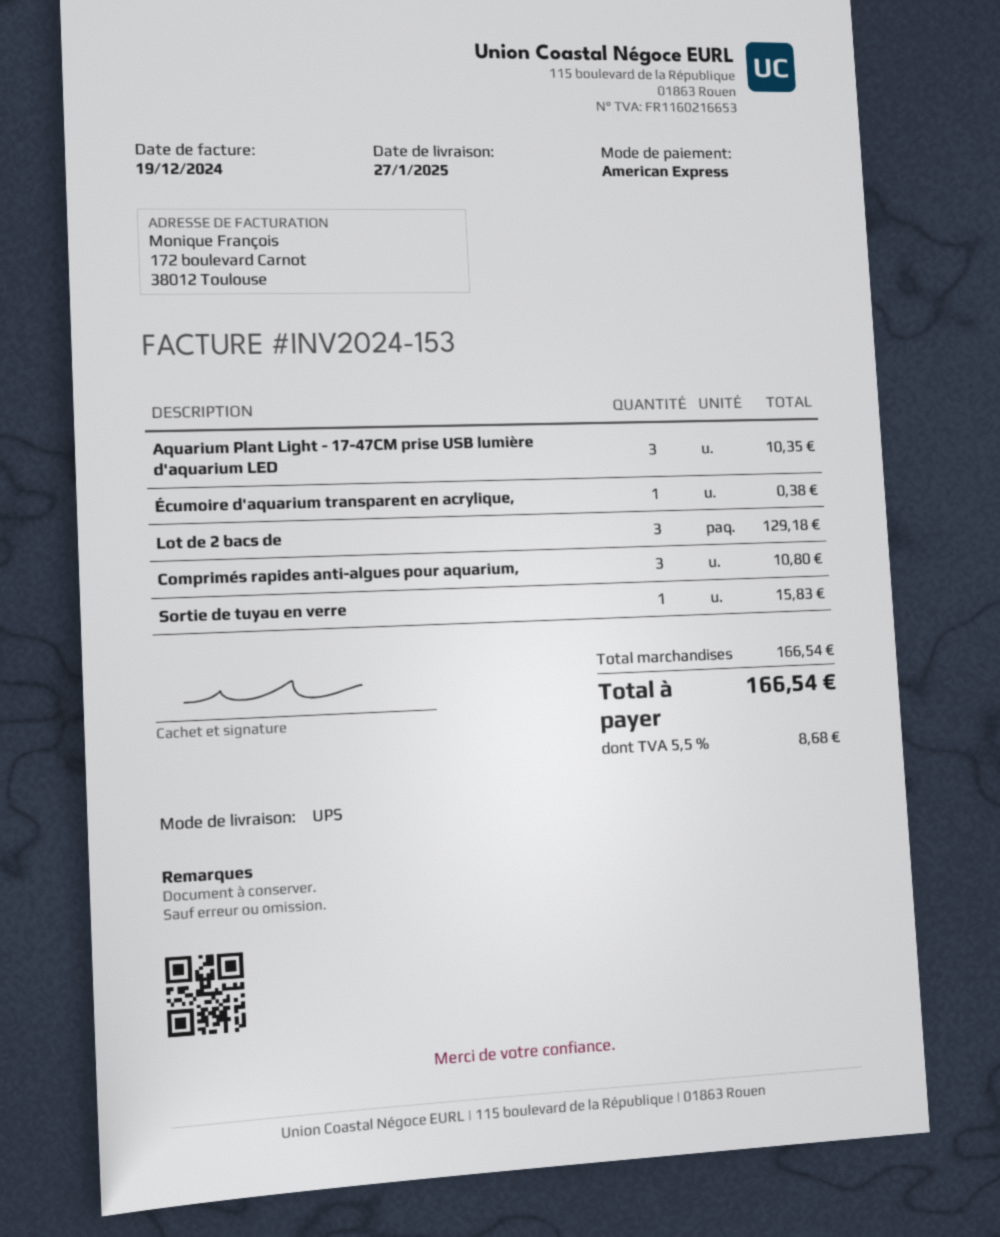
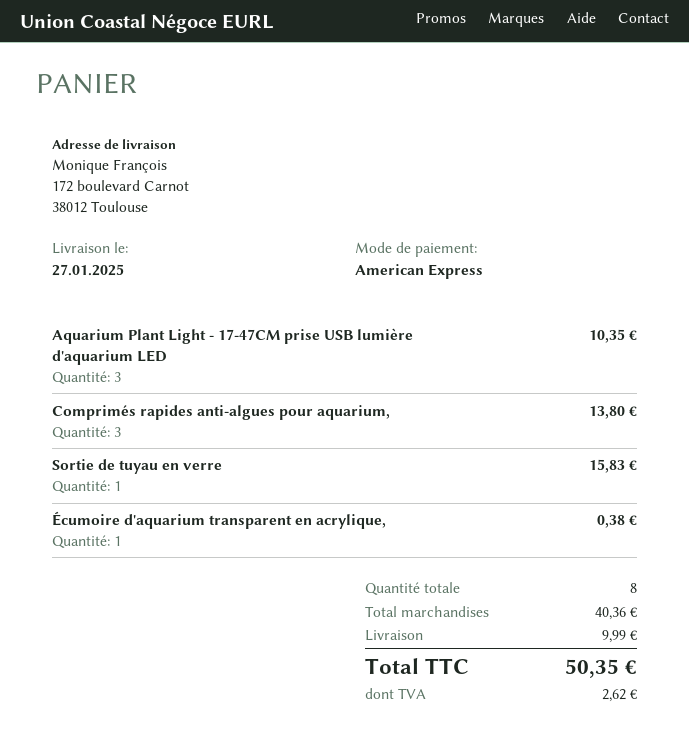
Lot de 2 bacs de: 3 for 129.18 -> none
Comprimés rapides anti-algues pour aquarium,: 3 for 10.80 -> 3 for 13.80
subtotal: 166.54 -> 40.36
shipping: none -> 9.99
tax: 8.68 -> 2.62
total: 166.54 -> 50.35

